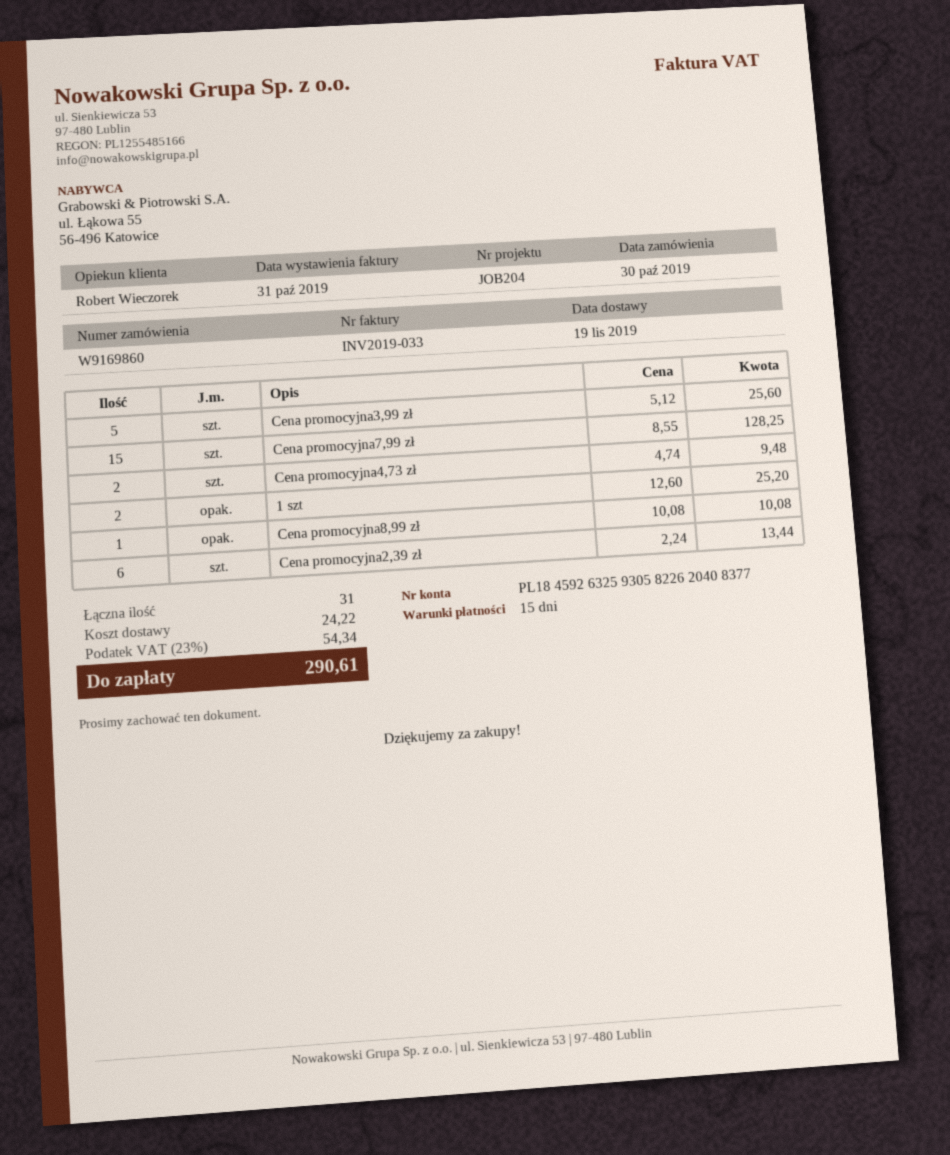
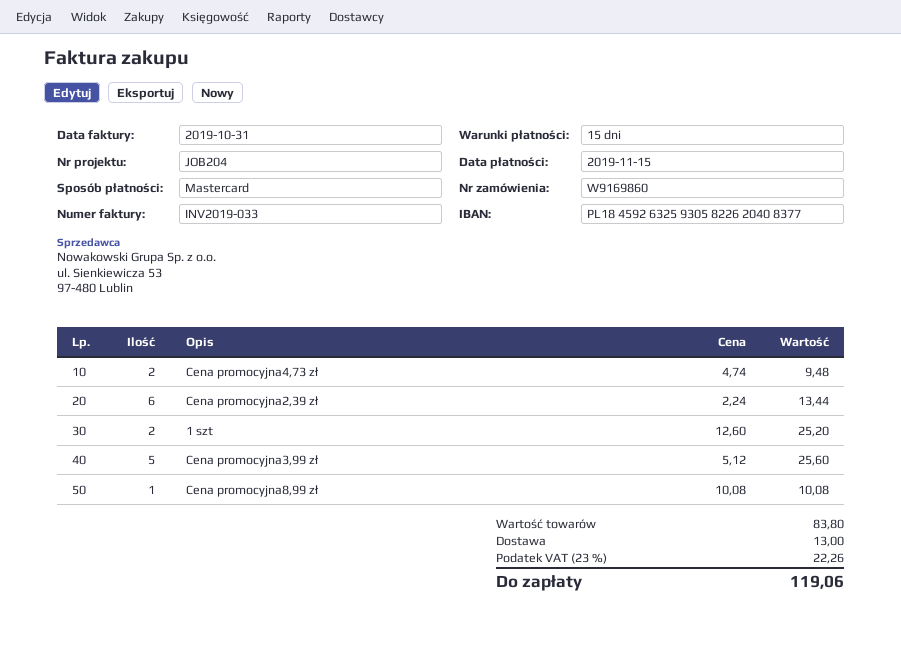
Cena promocyjna7,99 zł: 15 x 8.55 = 128.25 -> none
shipping: 24.22 -> 13.00
tax: 23% = 54.34 -> 23% = 22.26
total: 290.61 -> 119.06

